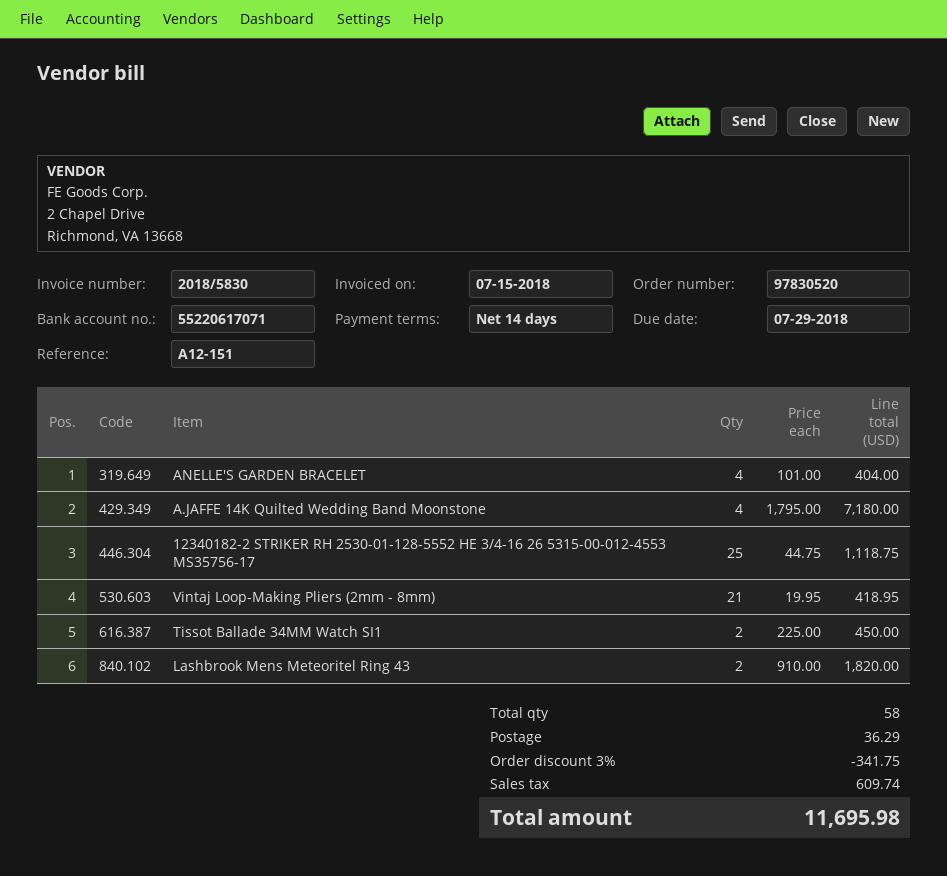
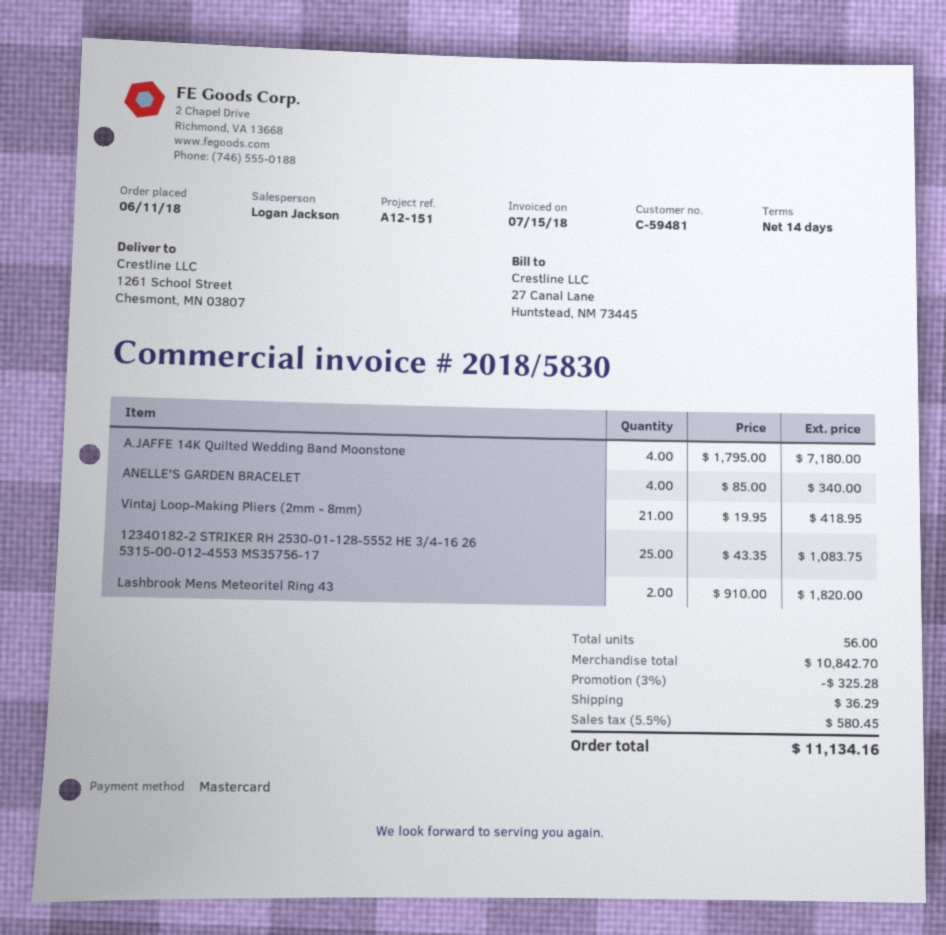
ANELLE'S GARDEN BRACELET: 4 x 101.00 = 404.00 -> 4 x 85.00 = 340.00
12340182-2 STRIKER RH 2530-01-128-5552 HE 3/4-16 26 5315-00-012-4553 MS35756-17: 25 x 44.75 = 1118.75 -> 25 x 43.35 = 1083.75
Tissot Ballade 34MM Watch SI1: 2 x 225.00 = 450.00 -> none
total quantity: 58 -> 56
discount: 3% = 341.75 -> 3% = 325.28
tax: 609.74 -> 580.45
total: 11695.98 -> 11134.16

